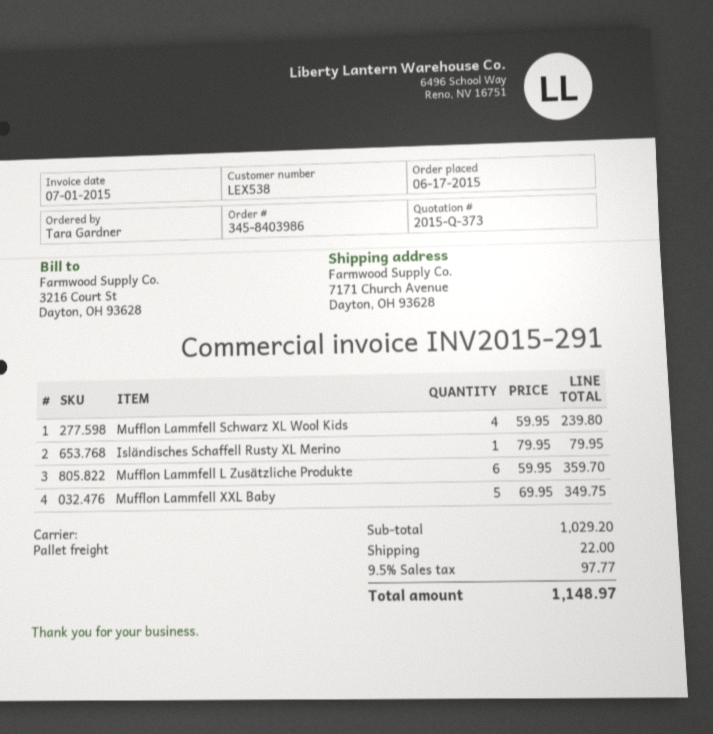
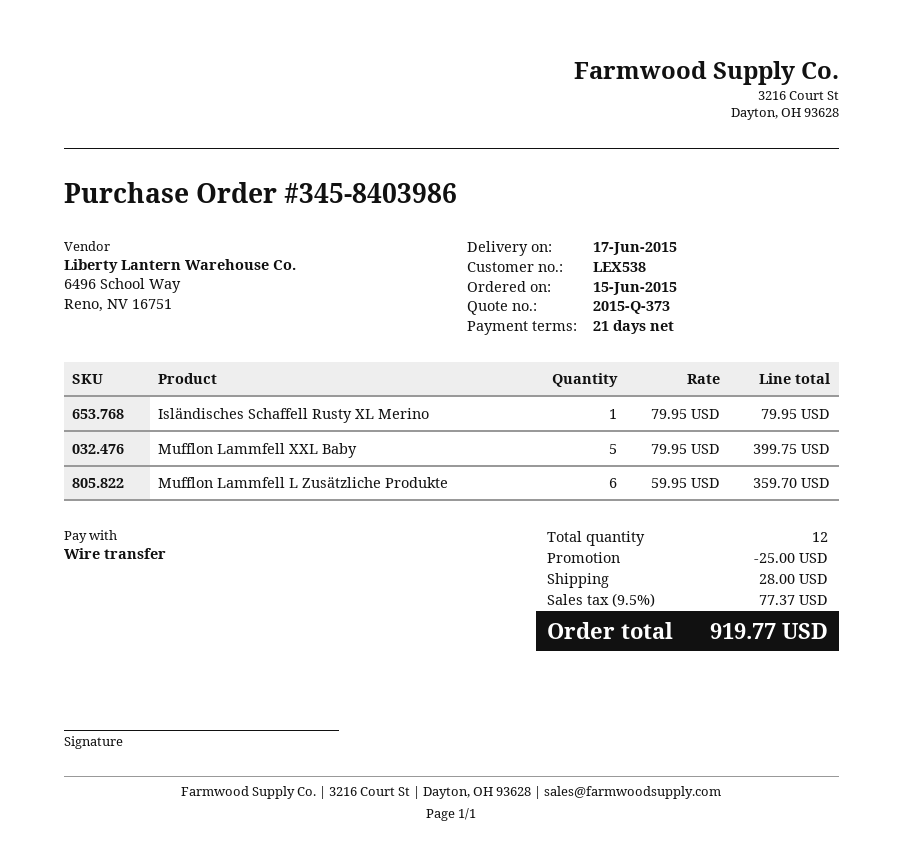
order date: 2015-06-17 -> 2015-06-15
Mufflon Lammfell Schwarz XL Wool Kids: 4 x 59.95 = 239.80 -> none
Mufflon Lammfell XXL Baby: 5 x 69.95 = 349.75 -> 5 x 79.95 = 399.75
discount: none -> 25.00
shipping: 22.00 -> 28.00
tax: 9.5% = 97.77 -> 9.5% = 77.37
total: 1148.97 -> 919.77

